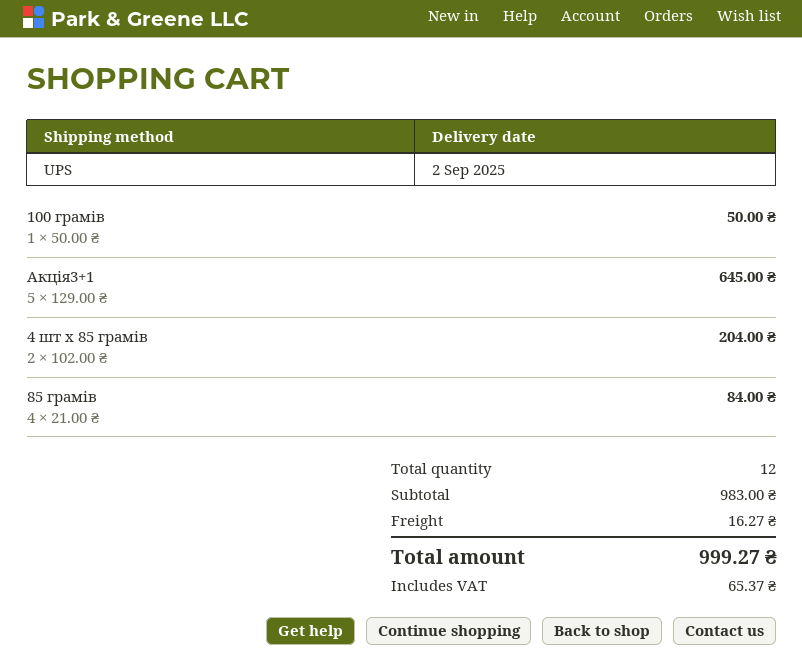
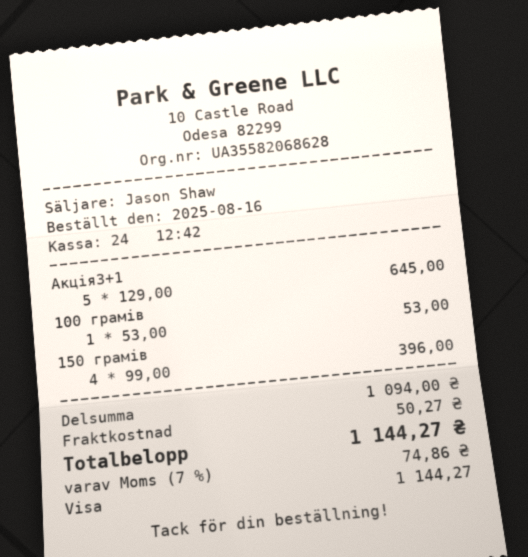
100 грамів: 1 x 50.00 = 50.00 -> 1 x 53.00 = 53.00
4 шт х 85 грамів: 2 x 102.00 = 204.00 -> none
85 грамів: 4 x 21.00 = 84.00 -> none
150 грамів: none -> 4 x 99.00 = 396.00
subtotal: 983.00 -> 1094.00
shipping: 16.27 -> 50.27
tax: 65.37 -> 74.86
total: 999.27 -> 1144.27

